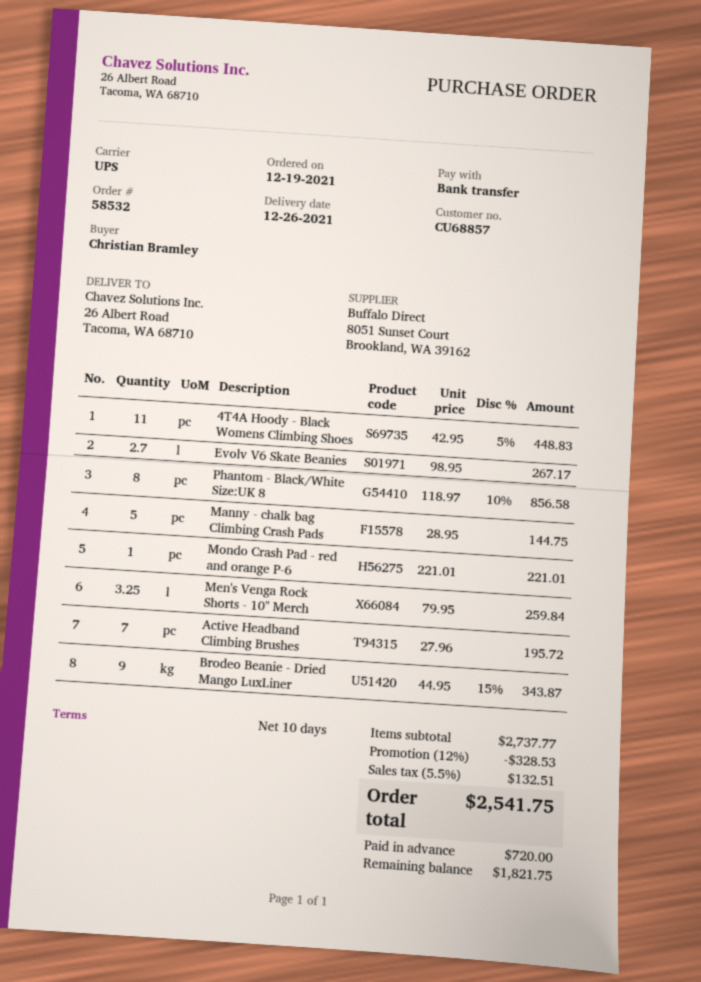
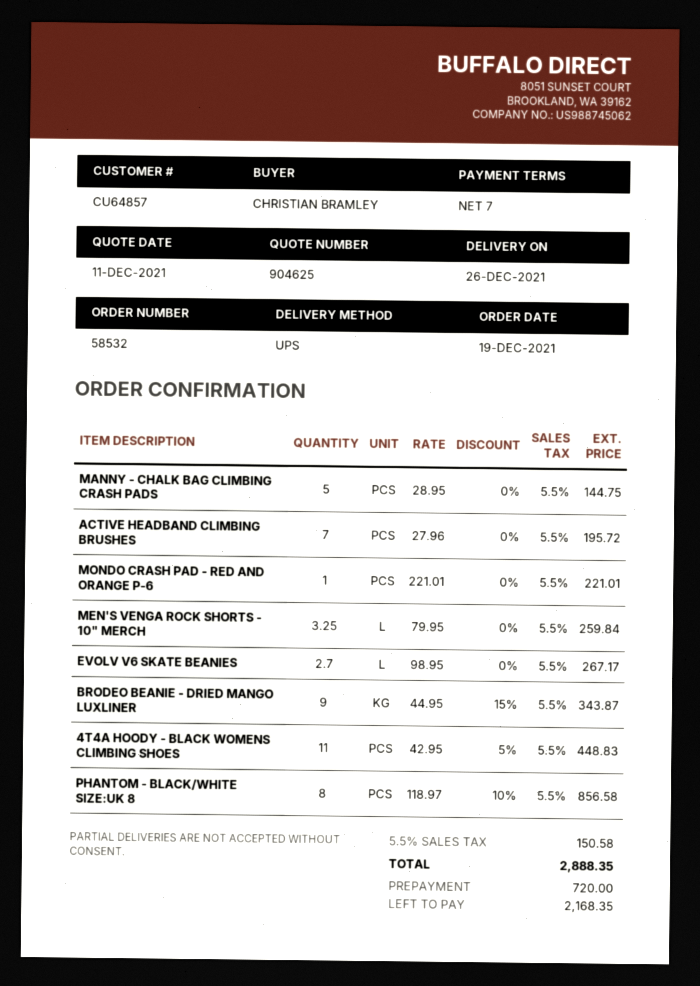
payment terms: 10 days -> 7 days
customer number: CU68857 -> CU64857
discount: 12% = 328.53 -> none
tax: 5.5% = 132.51 -> 5.5% = 150.58
total: 2541.75 -> 2888.35
balance: 1821.75 -> 2168.35

